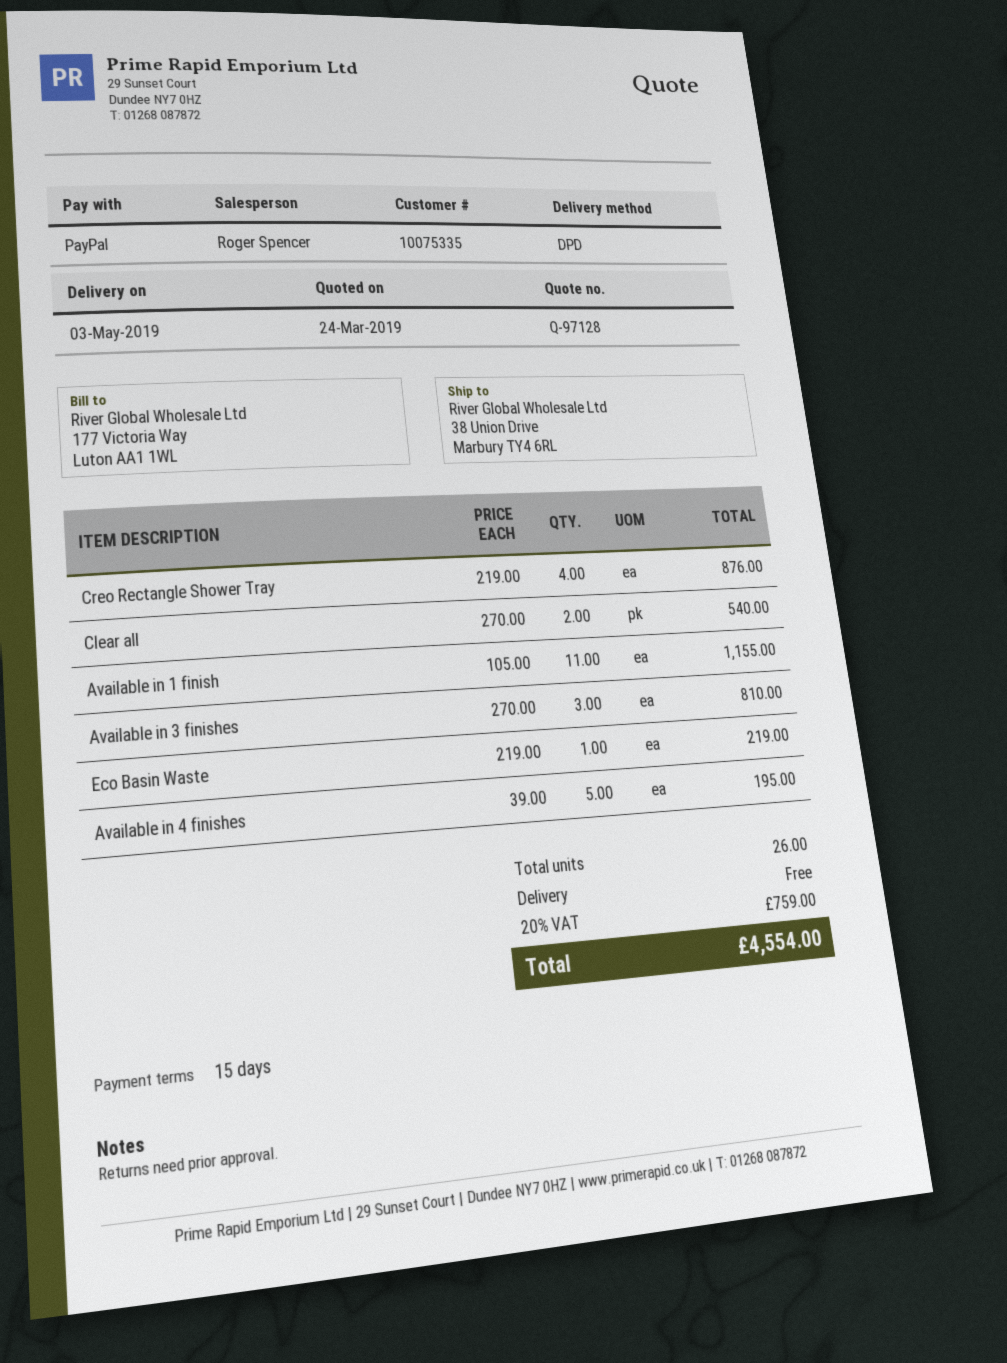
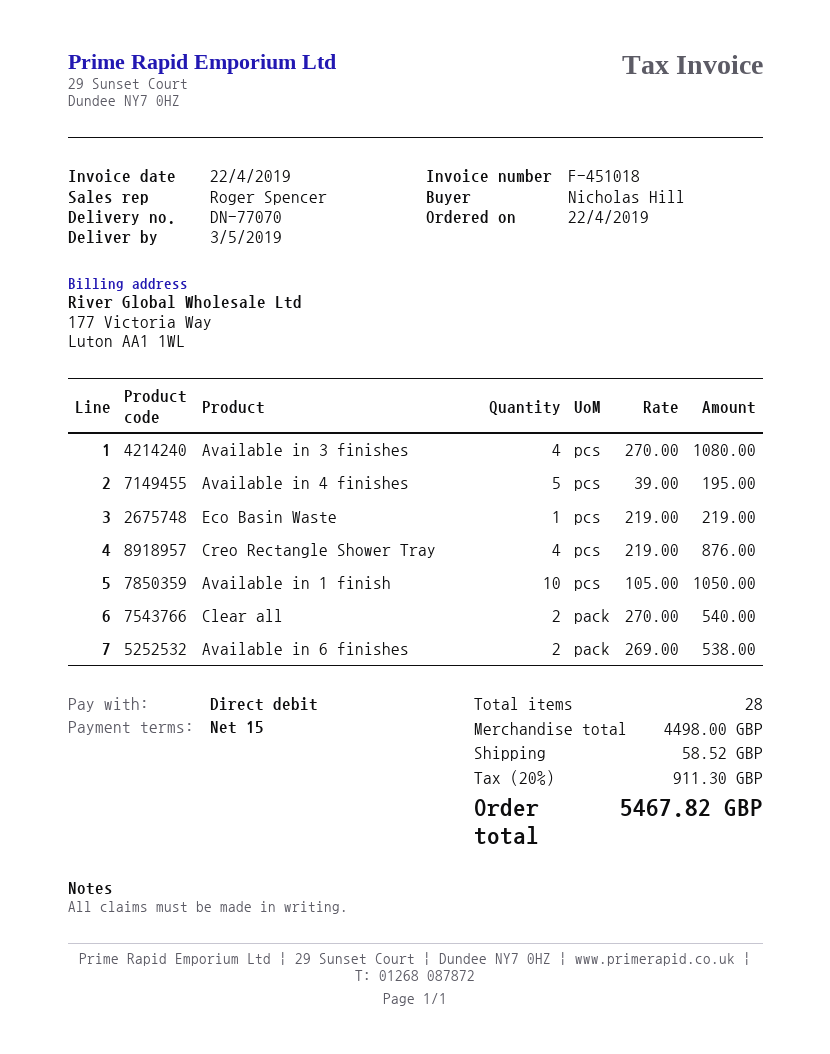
payment method: PayPal -> direct debit
Available in 1 finish: 11 x 105.00 = 1155.00 -> 10 x 105.00 = 1050.00
Available in 3 finishes: 3 x 270.00 = 810.00 -> 4 x 270.00 = 1080.00
Available in 6 finishes: none -> 2 x 269.00 = 538.00
total quantity: 26 -> 28
shipping: 0.00 -> 58.52
tax: 20% = 759.00 -> 20% = 911.30
total: 4554.00 -> 5467.82

